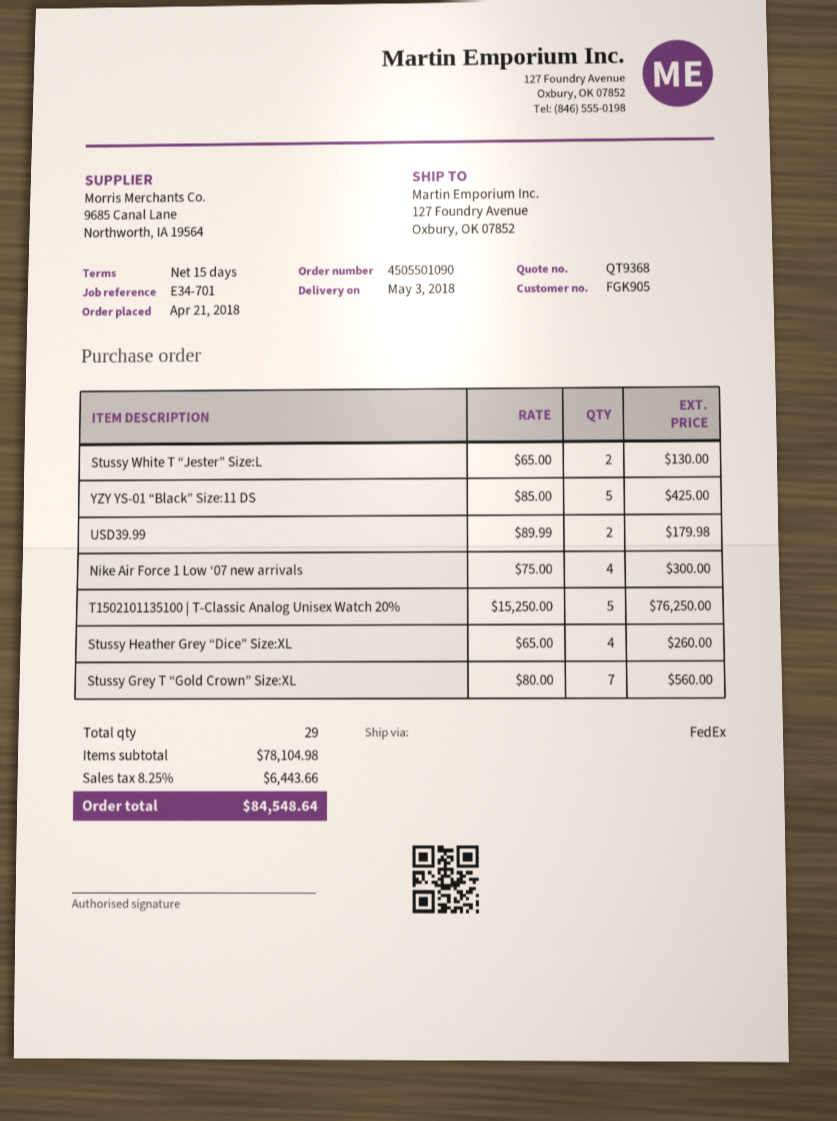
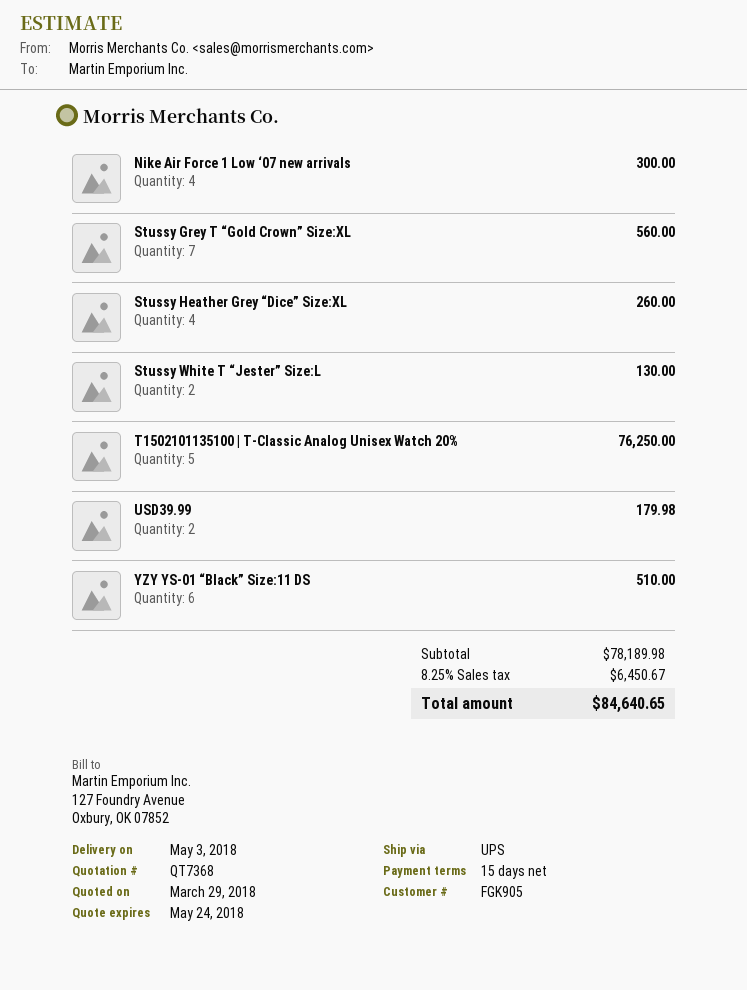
quote number: QT9368 -> QT7368
shipping method: FedEx -> UPS
YZY YS-01 “Black” Size:11 DS: 5 for 425.00 -> 6 for 510.00
subtotal: 78104.98 -> 78189.98
tax: 8.25% = 6443.66 -> 8.25% = 6450.67
total: 84548.64 -> 84640.65

